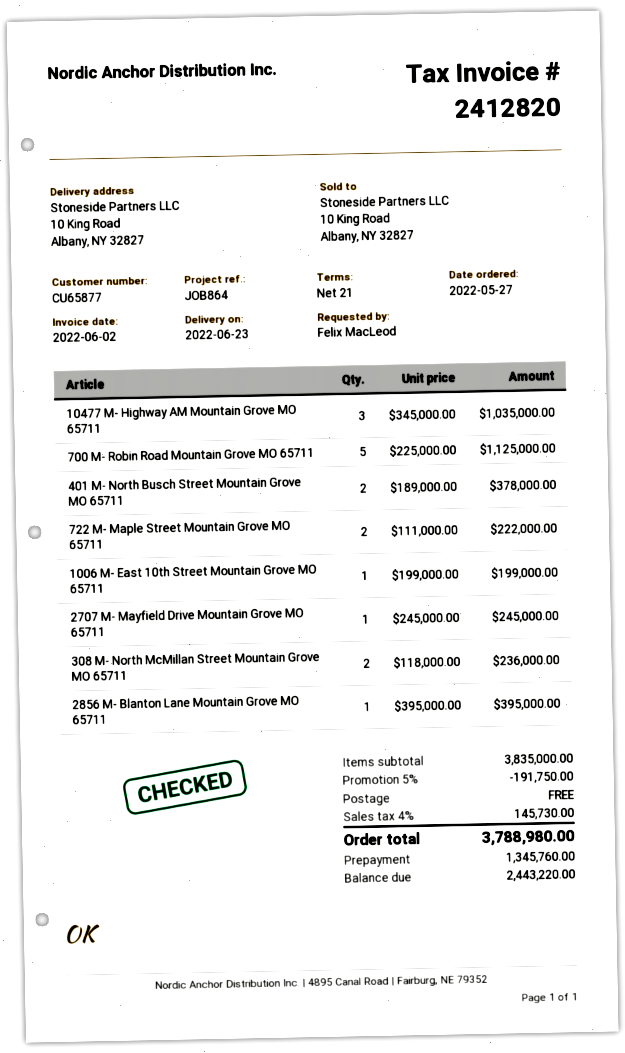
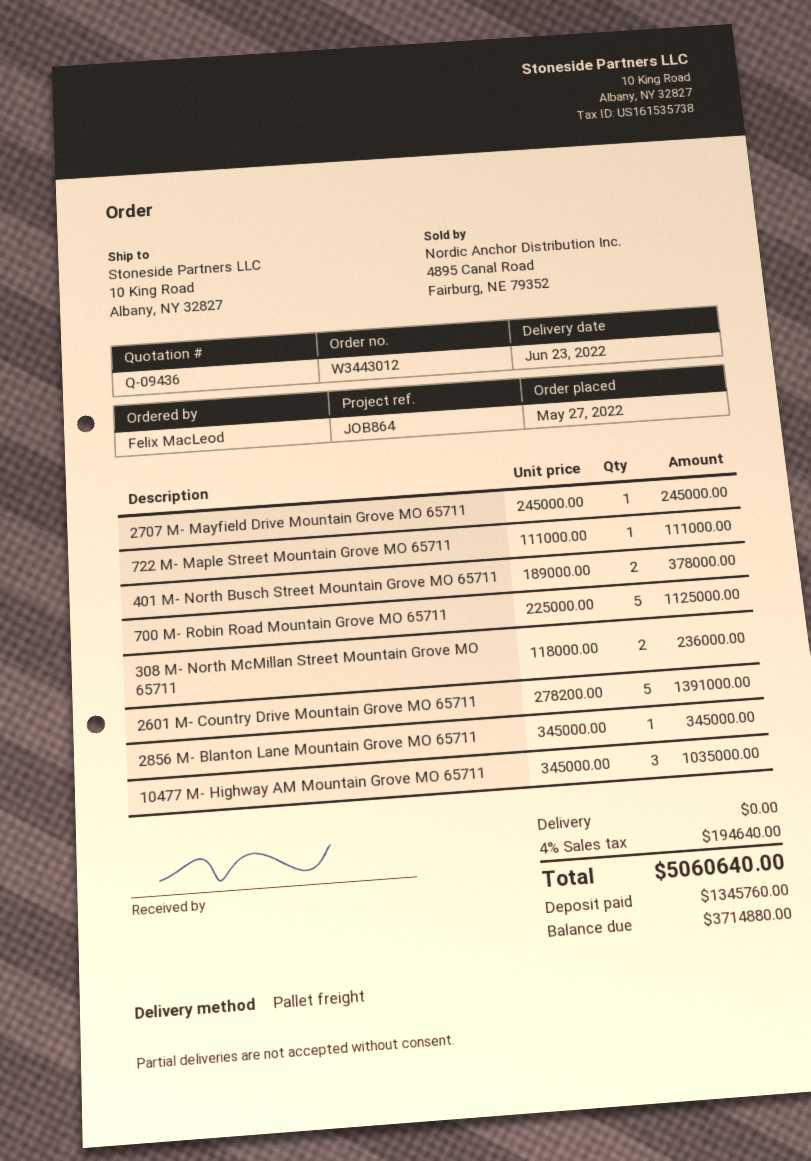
722 M- Maple Street Mountain Grove MO 65711: 2 x 111000.00 = 222000.00 -> 1 x 111000.00 = 111000.00
1006 M- East 10th Street Mountain Grove MO 65711: 1 x 199000.00 = 199000.00 -> none
2856 M- Blanton Lane Mountain Grove MO 65711: 1 x 395000.00 = 395000.00 -> 1 x 345000.00 = 345000.00
2601 M- Country Drive Mountain Grove MO 65711: none -> 5 x 278200.00 = 1391000.00
discount: 5% = 191750.00 -> none
tax: 4% = 145730.00 -> 4% = 194640.00
total: 3788980.00 -> 5060640.00
balance: 2443220.00 -> 3714880.00

